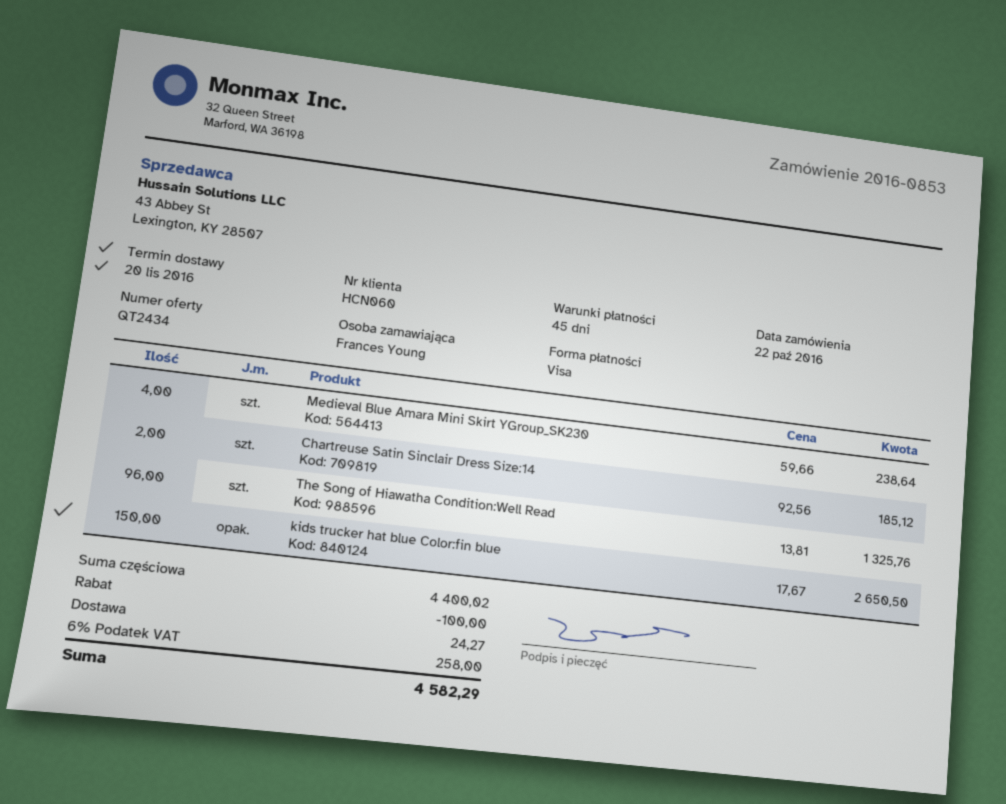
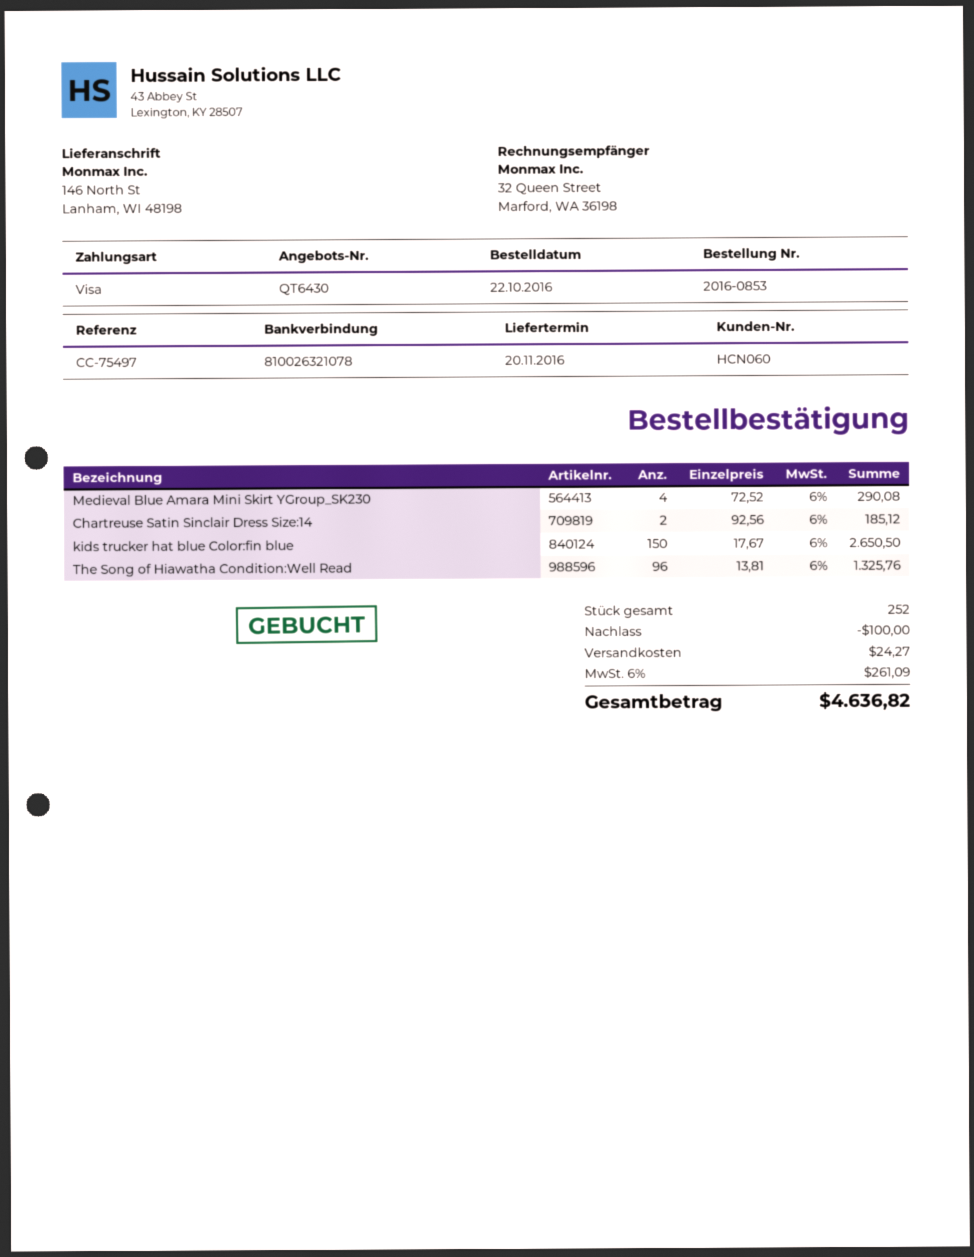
quote number: QT2434 -> QT6430
Medieval Blue Amara Mini Skirt YGroup_SK230: 4 x 59.66 = 238.64 -> 4 x 72.52 = 290.08
tax: 6% = 258.00 -> 6% = 261.09
total: 4582.29 -> 4636.82

